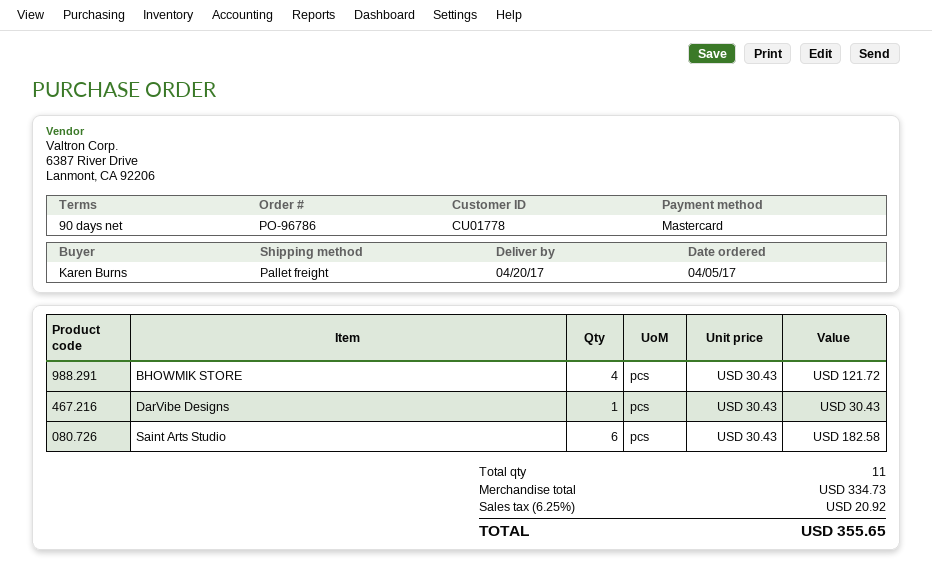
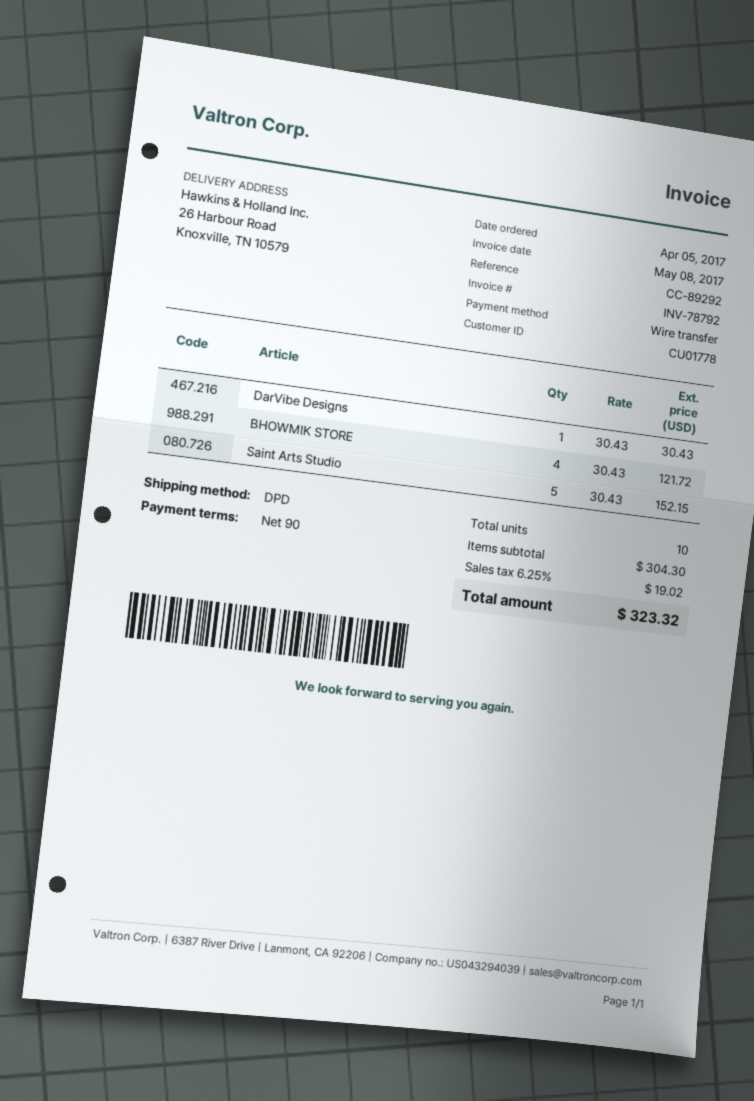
payment method: Mastercard -> bank transfer
shipping method: pallet freight -> DPD
Saint Arts Studio: 6 x 30.43 = 182.58 -> 5 x 30.43 = 152.15
total quantity: 11 -> 10
subtotal: 334.73 -> 304.30
tax: 6.25% = 20.92 -> 6.25% = 19.02
total: 355.65 -> 323.32

